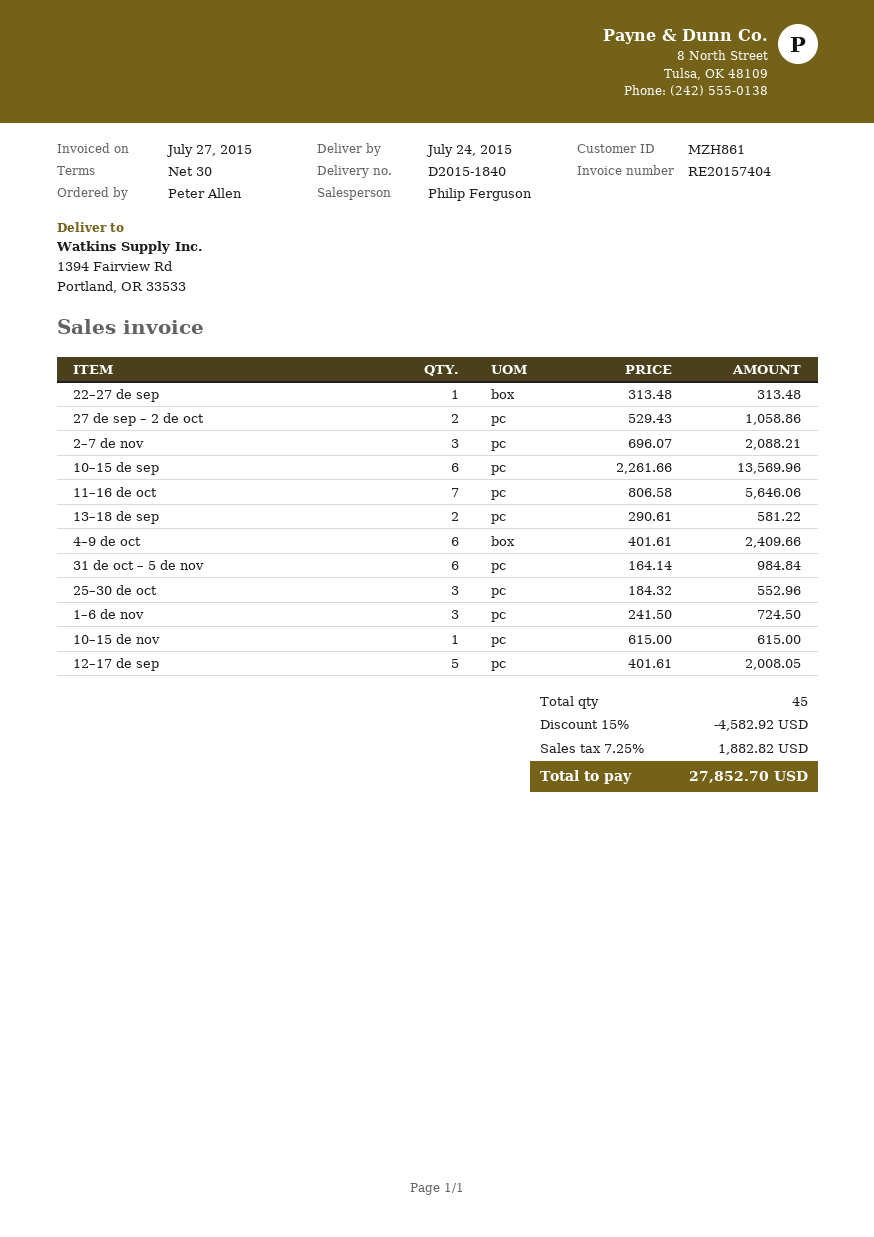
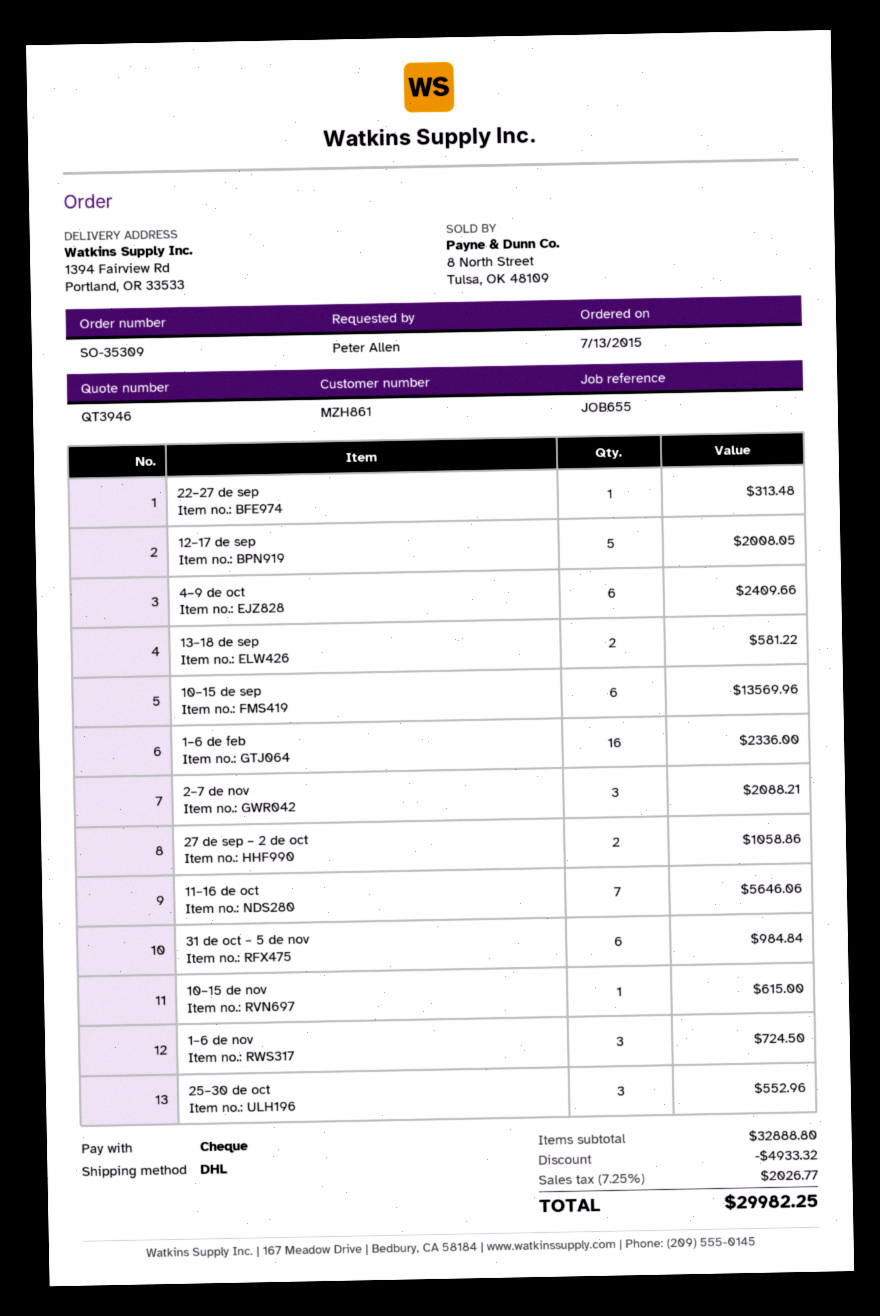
1–6 de feb: none -> 16 for 2336.00
discount: 4582.92 -> 4933.32
tax: 7.25% = 1882.82 -> 7.25% = 2026.77
total: 27852.70 -> 29982.25

